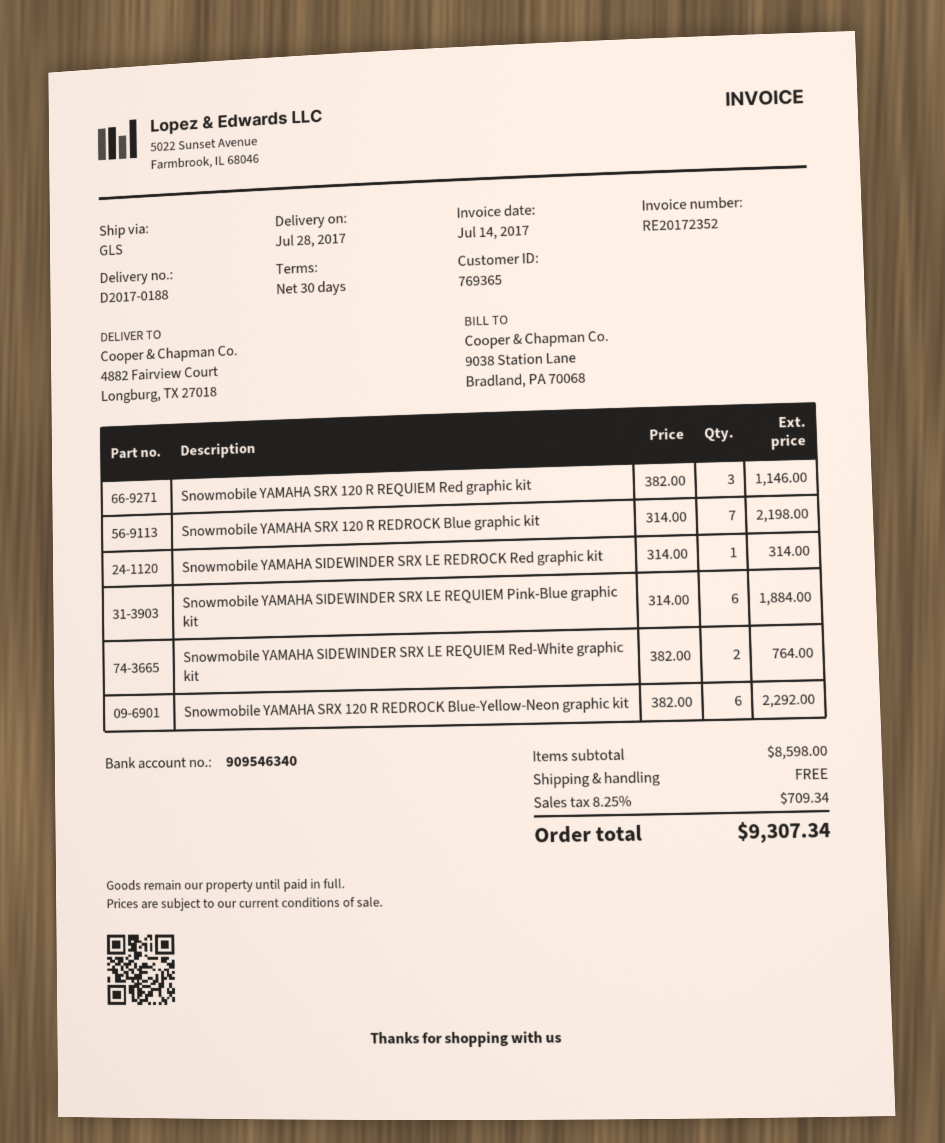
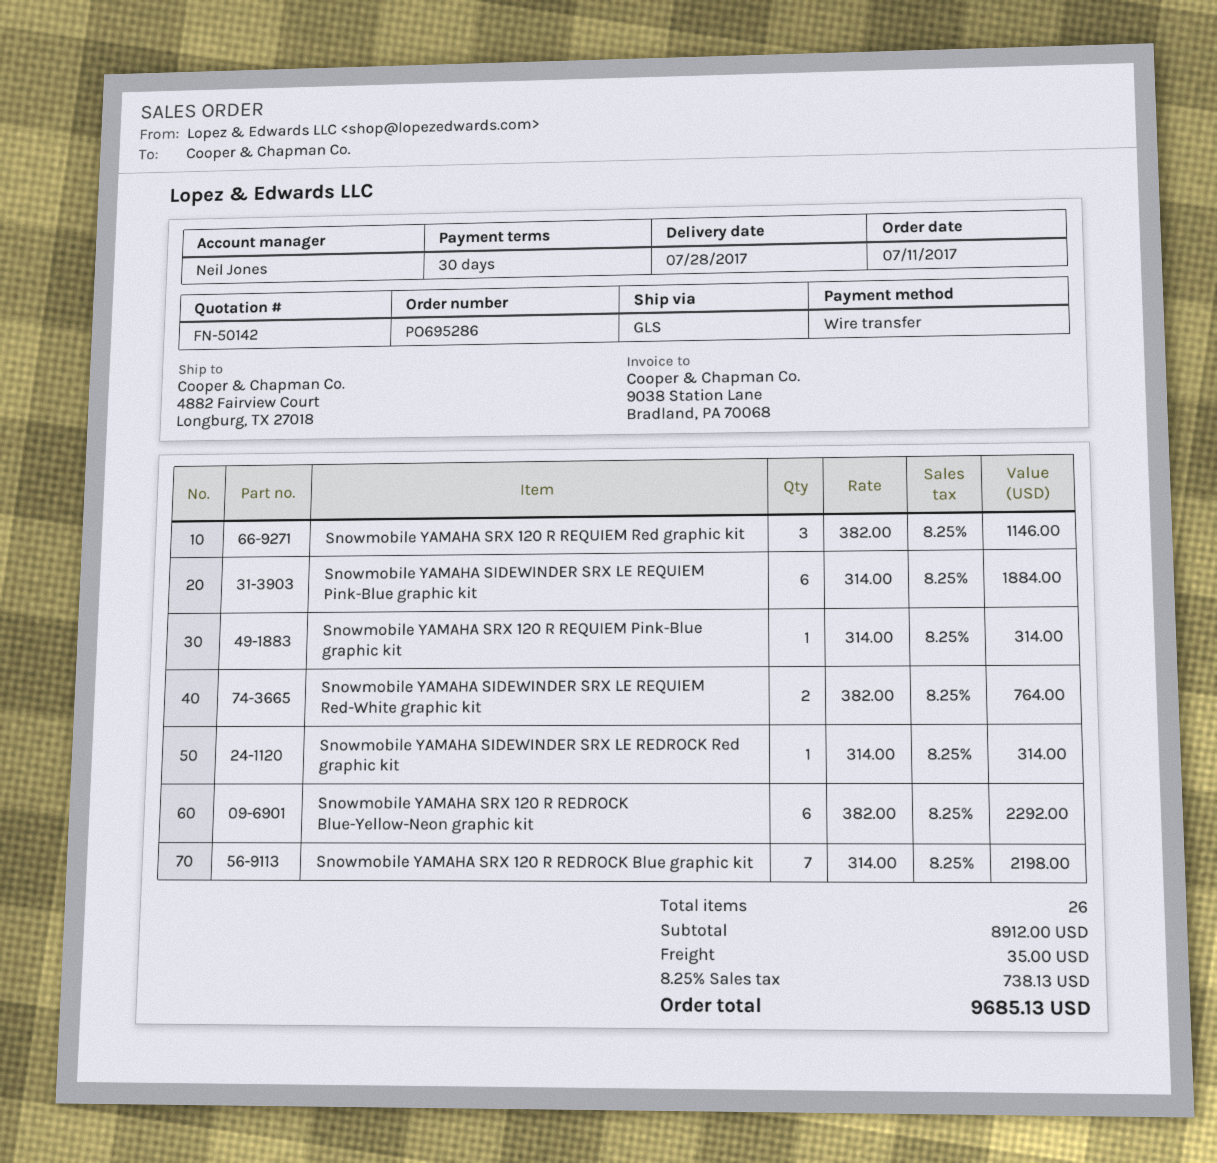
Snowmobile YAMAHA SRX 120 R REQUIEM Pink-Blue graphic kit: none -> 1 x 314.00 = 314.00
subtotal: 8598.00 -> 8912.00
shipping: 0.00 -> 35.00
tax: 8.25% = 709.34 -> 8.25% = 738.13
total: 9307.34 -> 9685.13

